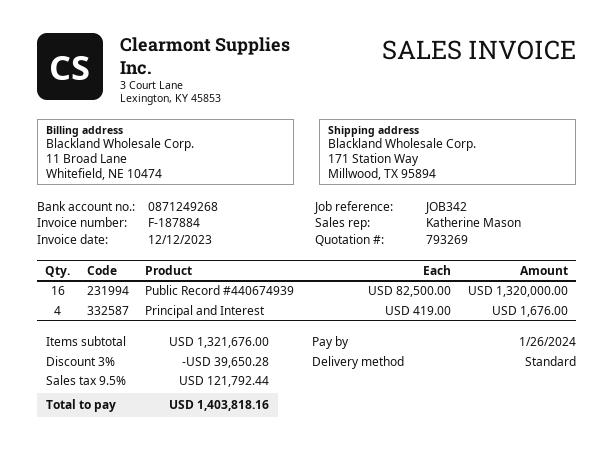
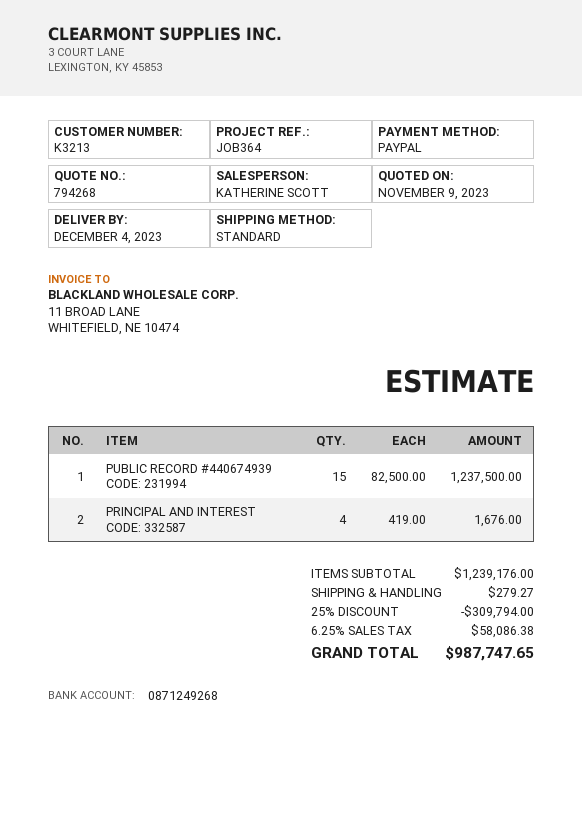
quote number: 793269 -> 794268
reference: JOB342 -> JOB364
sales rep: Katherine Mason -> KATHERINE SCOTT
Public Record #440674939: 16 x 82500.00 = 1320000.00 -> 15 x 82500.00 = 1237500.00
subtotal: 1321676.00 -> 1239176.00
discount: 3% = 39650.28 -> 25% = 309794.00
shipping: none -> 279.27
tax: 9.5% = 121792.44 -> 6.25% = 58086.38
total: 1403818.16 -> 987747.65

